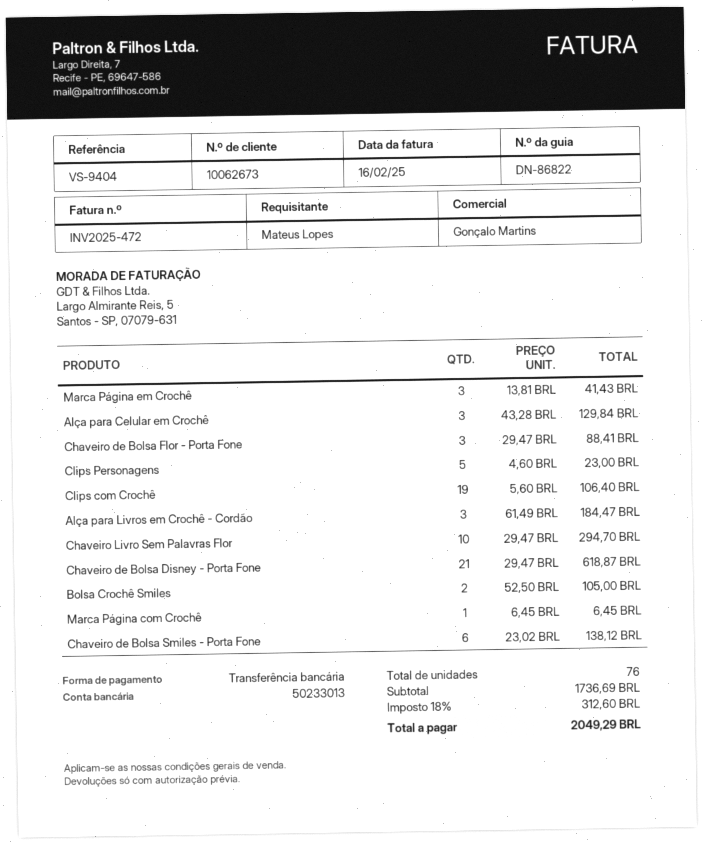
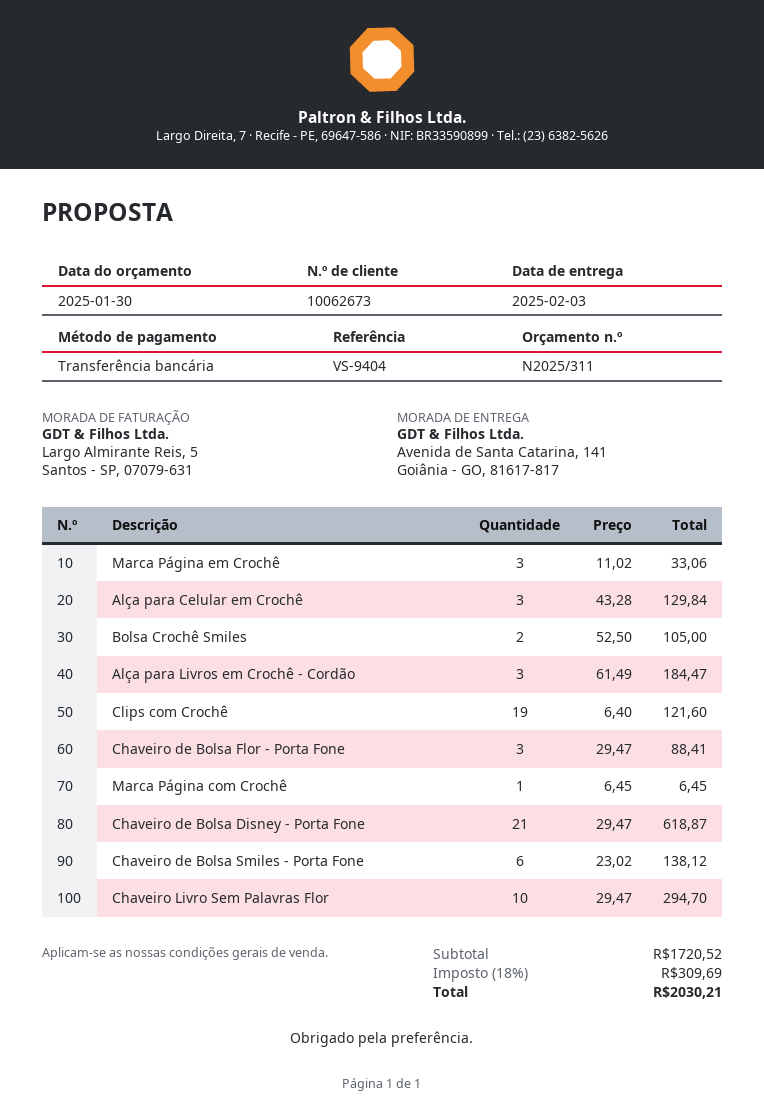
Marca Página em Crochê: 3 x 13.81 = 41.43 -> 3 x 11.02 = 33.06
Clips Personagens: 5 x 4.60 = 23.00 -> none
Clips com Crochê: 19 x 5.60 = 106.40 -> 19 x 6.40 = 121.60
subtotal: 1736.69 -> 1720.52
tax: 18% = 312.60 -> 18% = 309.69
total: 2049.29 -> 2030.21

